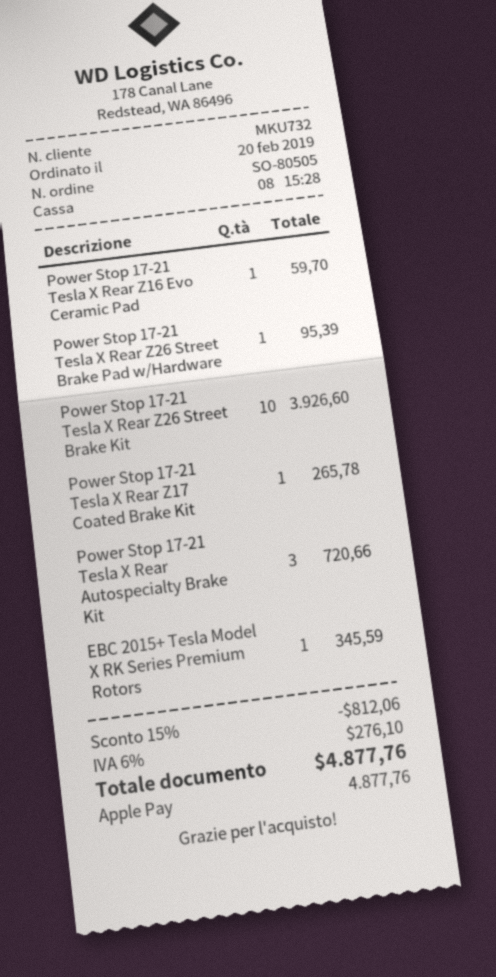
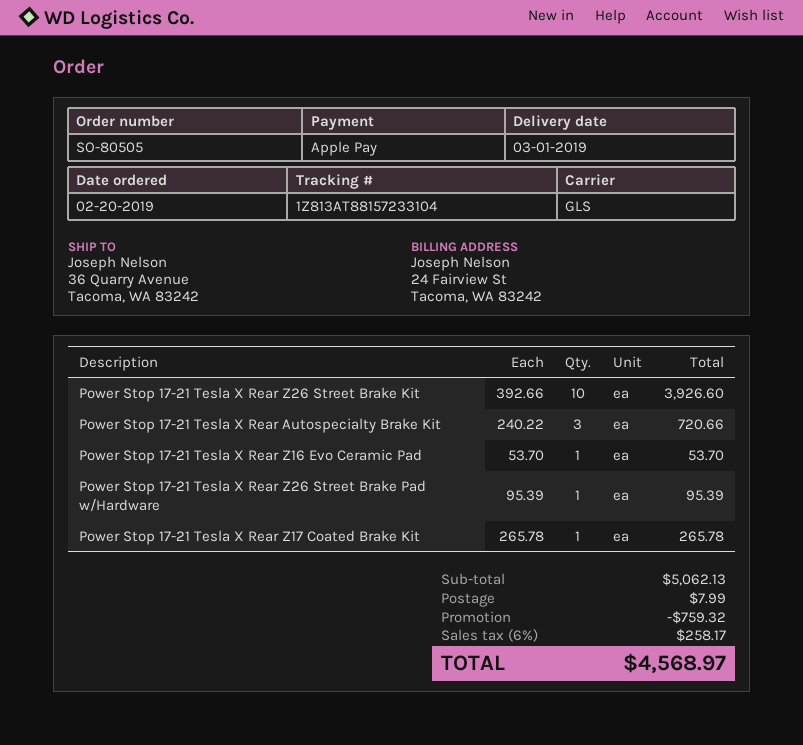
Power Stop 17-21 Tesla X Rear Z16 Evo Ceramic Pad: 1 for 59.70 -> 1 for 53.70
EBC 2015+ Tesla Model X RK Series Premium Rotors: 1 for 345.59 -> none
discount: 812.06 -> 759.32
shipping: none -> 7.99
tax: 6% = 276.10 -> 6% = 258.17
total: 4877.76 -> 4568.97

